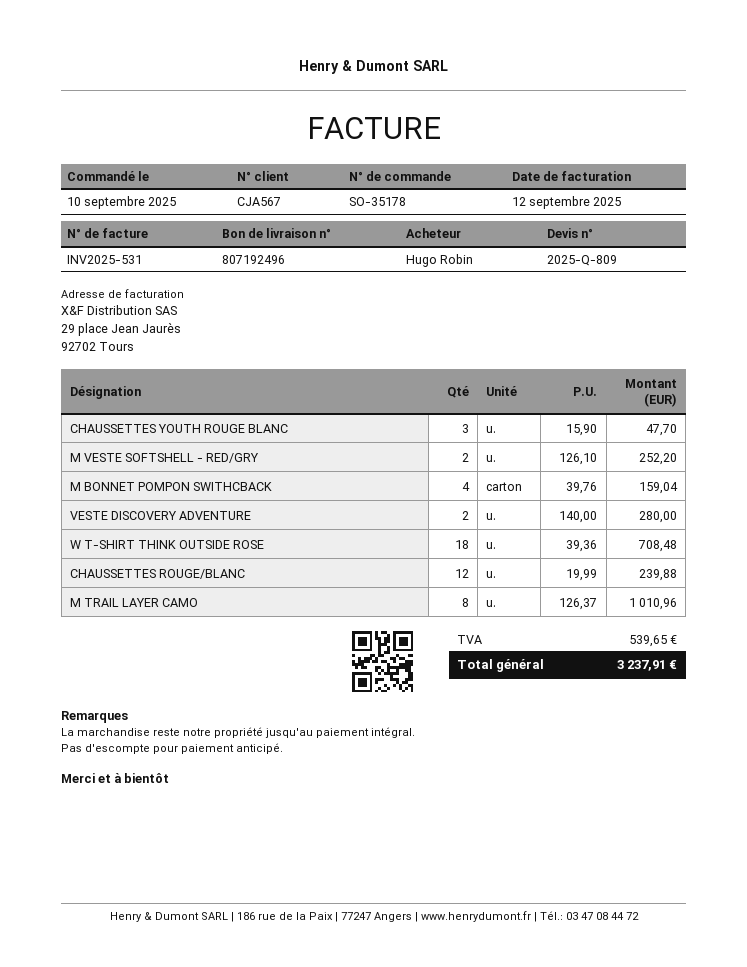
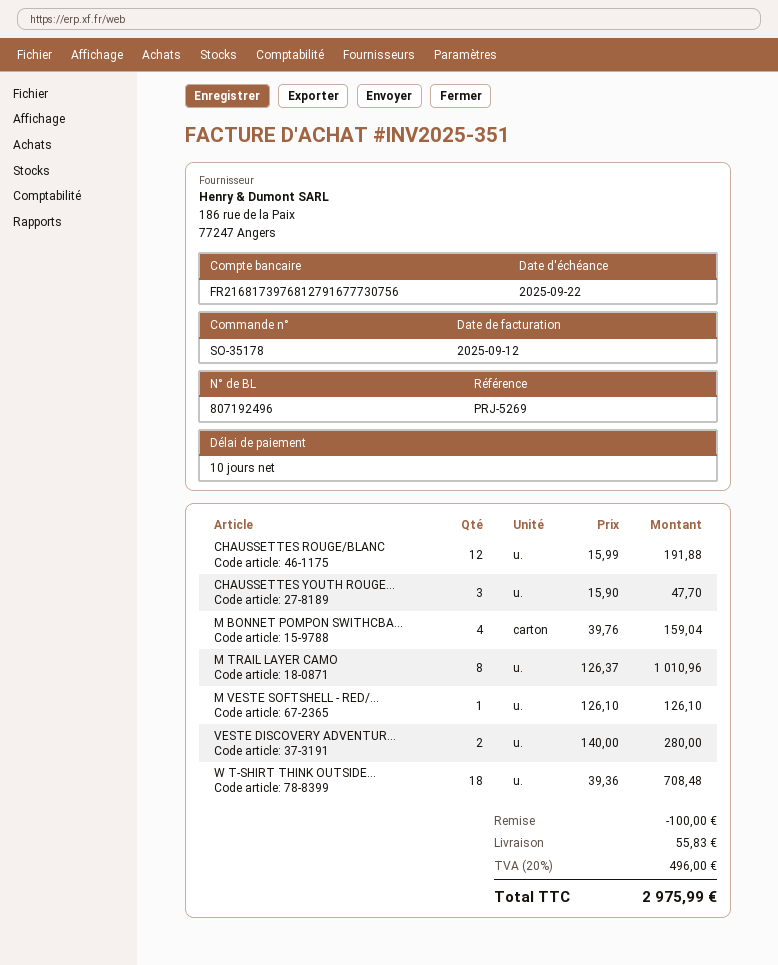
invoice number: INV2025-531 -> INV2025-351
M VESTE SOFTSHELL - RED/GRY: 2 x 126.10 = 252.20 -> 1 x 126.10 = 126.10
CHAUSSETTES ROUGE/BLANC: 12 x 19.99 = 239.88 -> 12 x 15.99 = 191.88
discount: none -> 100.00
shipping: none -> 55.83
tax: 539.65 -> 496.00
total: 3237.91 -> 2975.99

